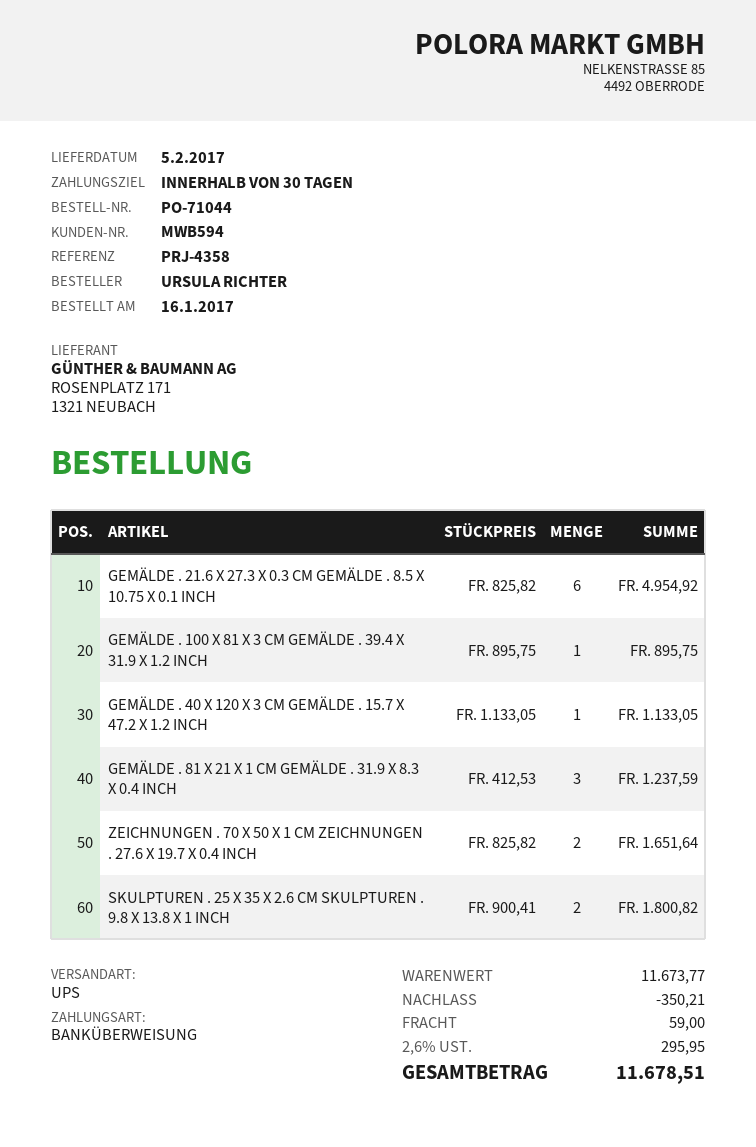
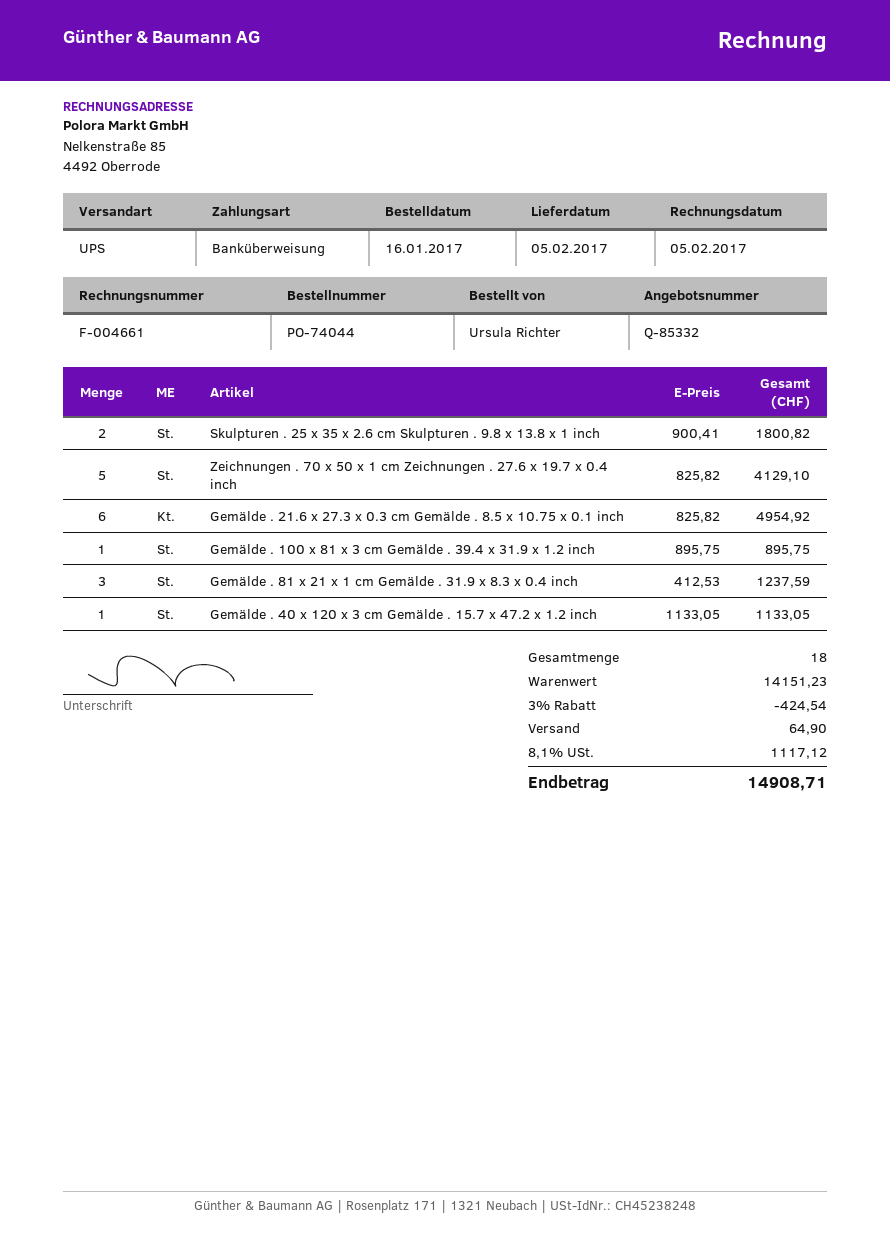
order number: PO-71044 -> PO-74044
ZEICHNUNGEN . 70 X 50 X 1 CM ZEICHNUNGEN . 27.6 X 19.7 X 0.4 INCH: 2 x 825.82 = 1651.64 -> 5 x 825.82 = 4129.10
subtotal: 11673.77 -> 14151.23
discount: 350.21 -> 424.54
shipping: 59.00 -> 64.90
tax: 2.6% = 295.95 -> 8.1% = 1117.12
total: 11678.51 -> 14908.71

